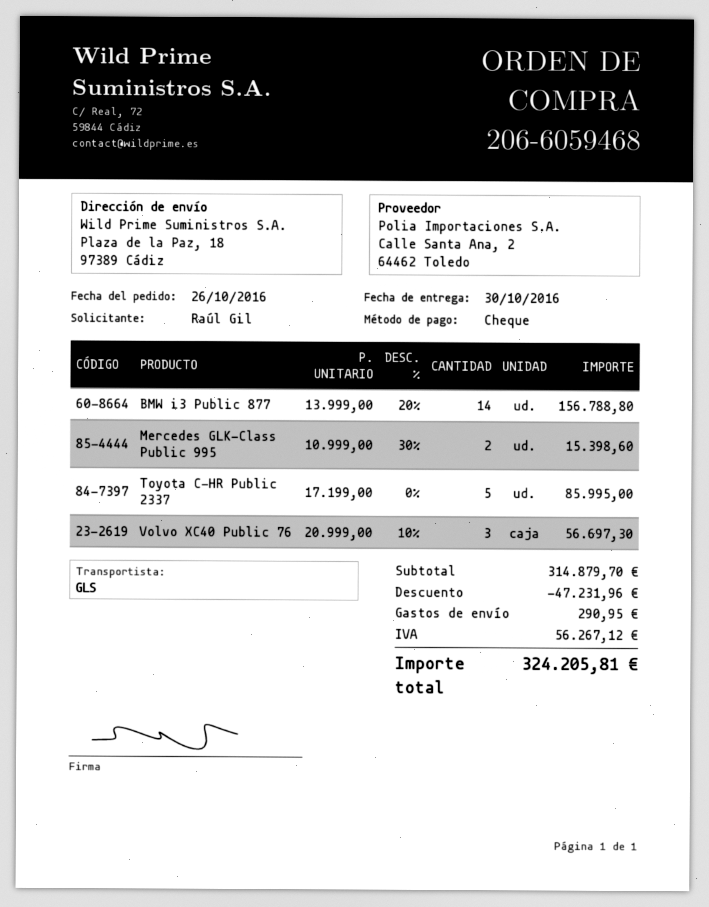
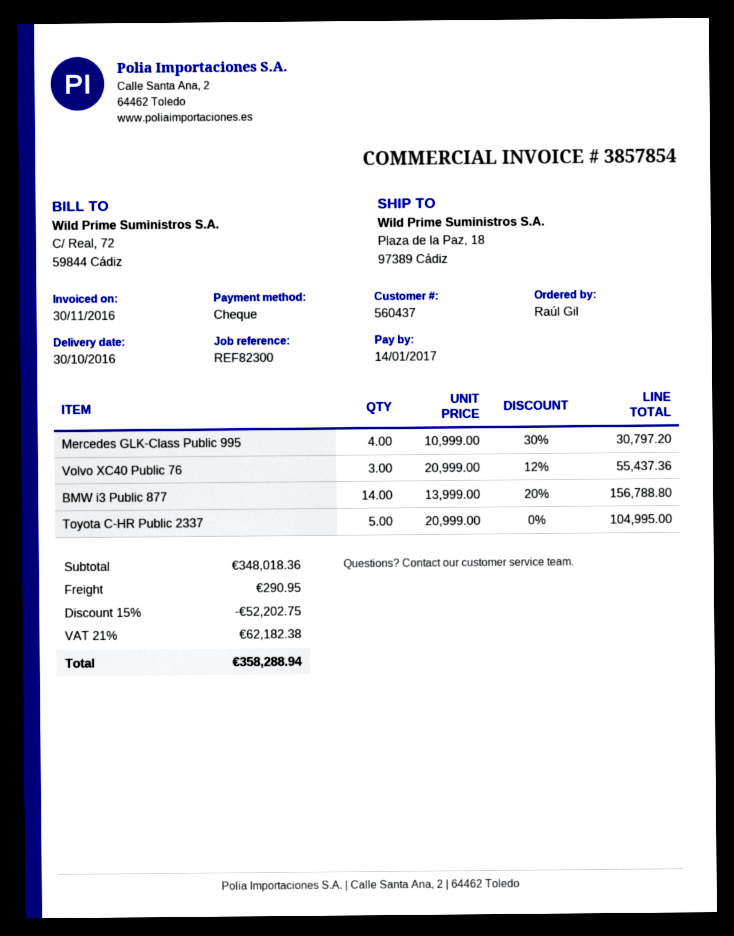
Mercedes GLK-Class Public 995: 2 x 10999.00 - 30% = 15398.60 -> 4 x 10999.00 - 30% = 30797.20
Toyota C-HR Public 2337: 5 x 17199.00 = 85995.00 -> 5 x 20999.00 = 104995.00
Volvo XC40 Public 76: 3 x 20999.00 - 10% = 56697.30 -> 3 x 20999.00 - 12% = 55437.36
subtotal: 314879.70 -> 348018.36
discount: 47231.96 -> 52202.75
tax: 56267.12 -> 62182.38
total: 324205.81 -> 358288.94

